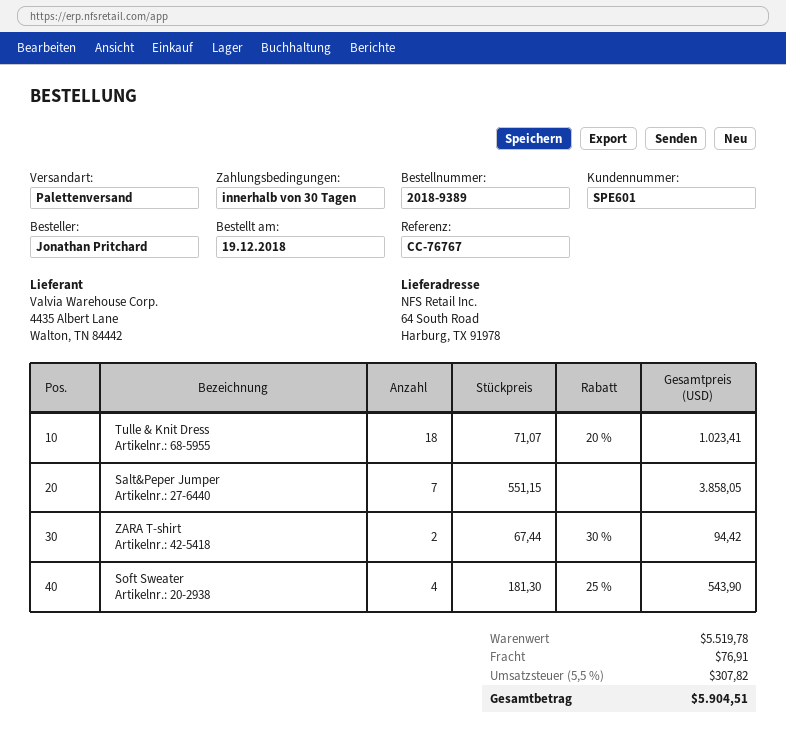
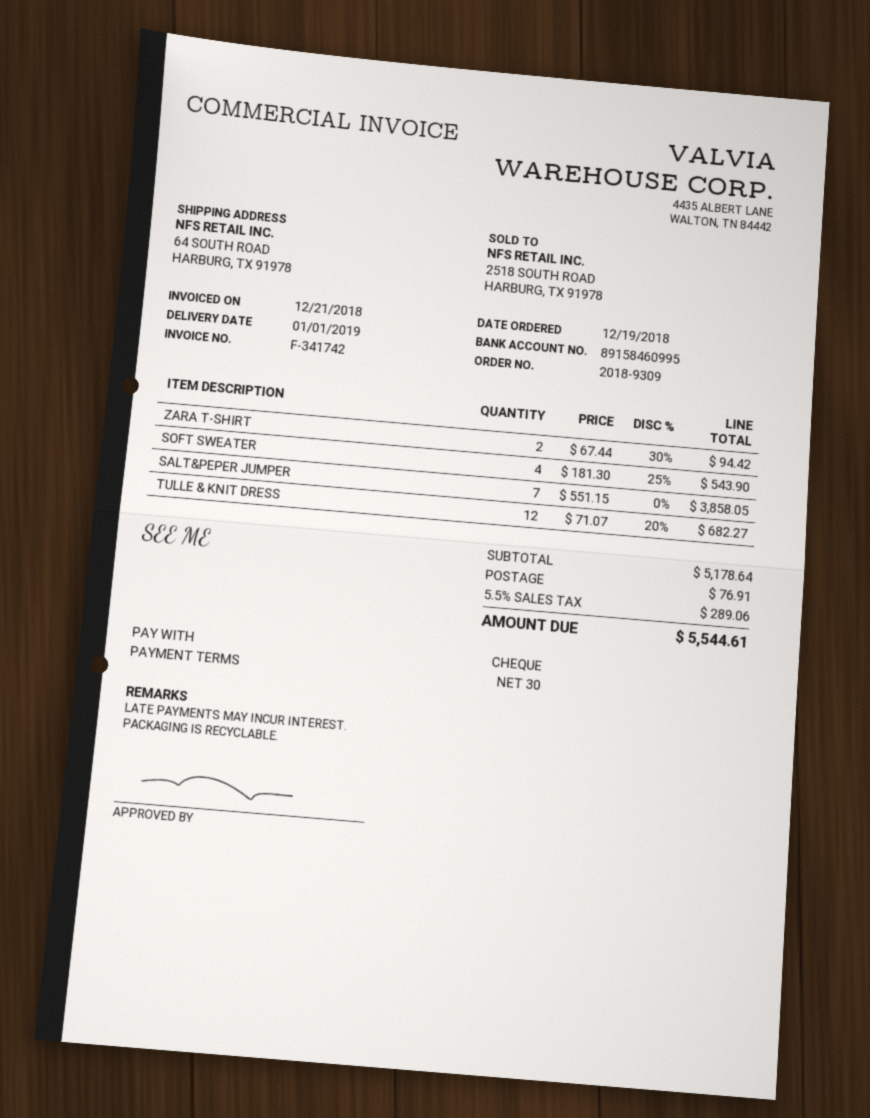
order number: 2018-9389 -> 2018-9309
Tulle & Knit Dress: 18 x 71.07 - 20% = 1023.41 -> 12 x 71.07 - 20% = 682.27
subtotal: 5519.78 -> 5178.64
tax: 5.5% = 307.82 -> 5.5% = 289.06
total: 5904.51 -> 5544.61

